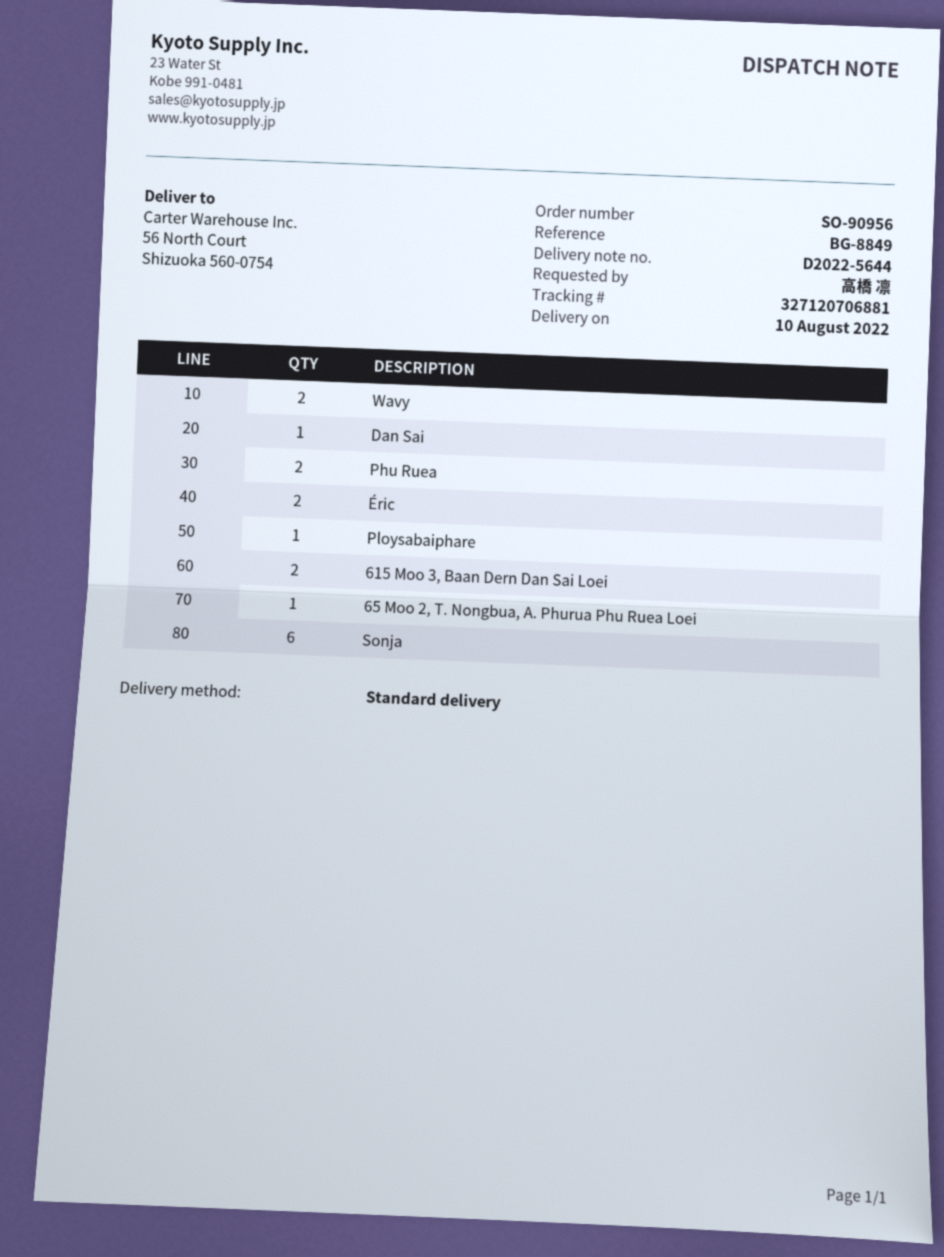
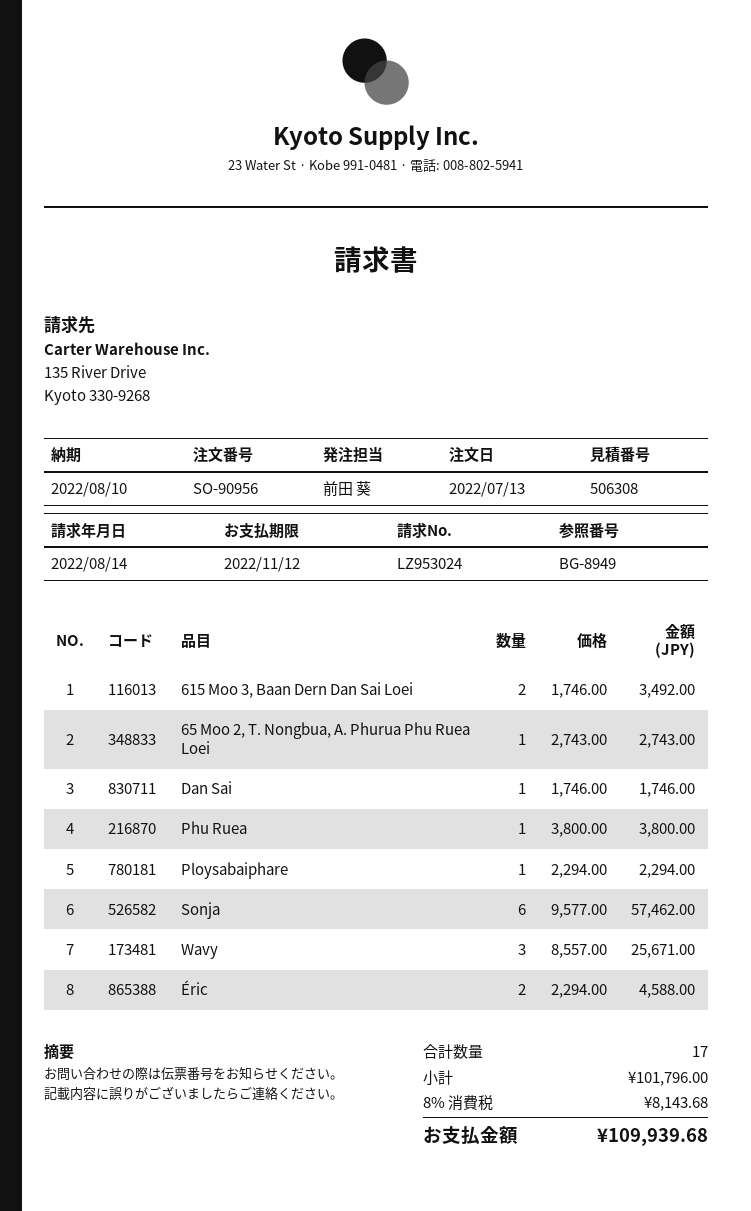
reference: BG-8849 -> BG-8949
ordered by: 高橋 凛 -> 前田 葵
Wavy: 2 -> 3
Phu Ruea: 2 -> 1

